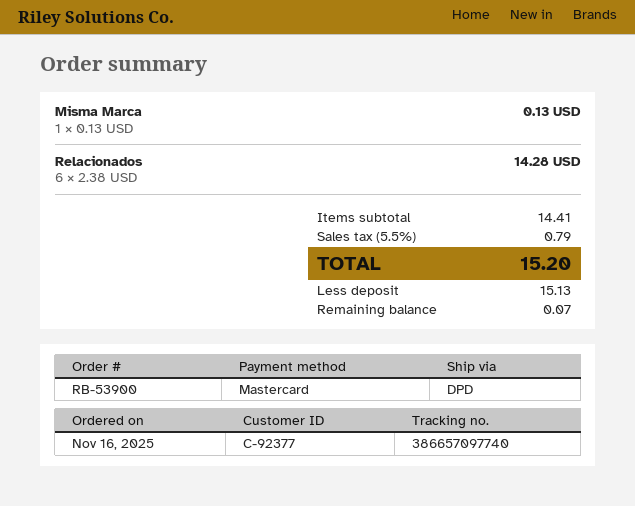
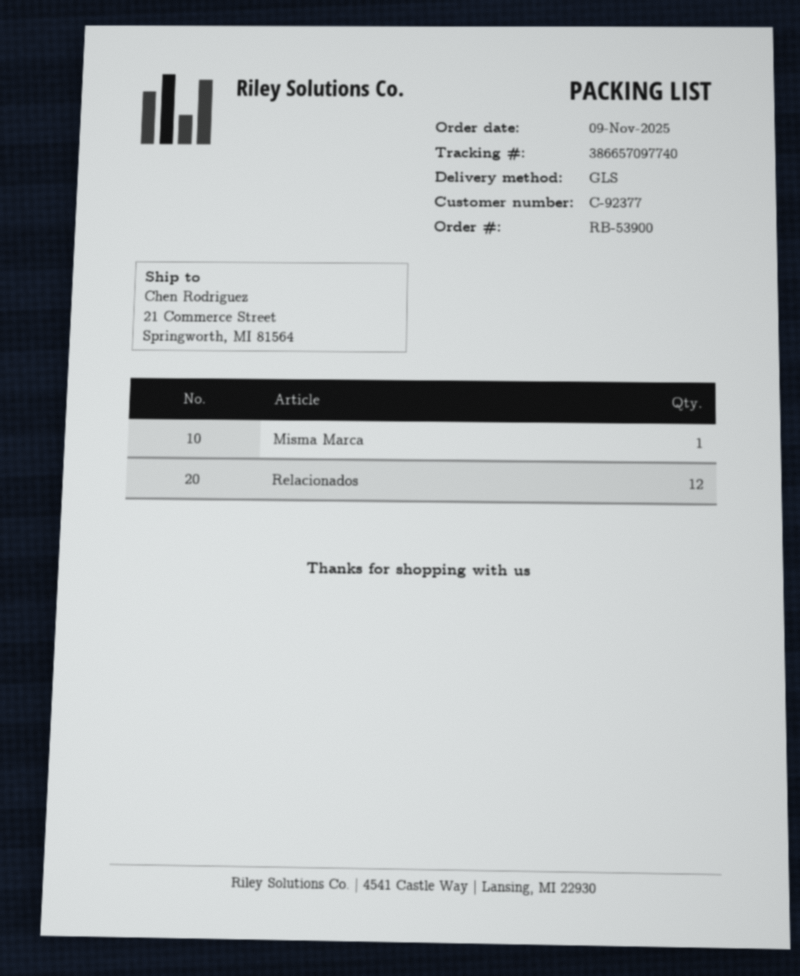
order date: 2025-11-16 -> 2025-11-09
shipping method: DPD -> GLS
Relacionados: 6 -> 12

